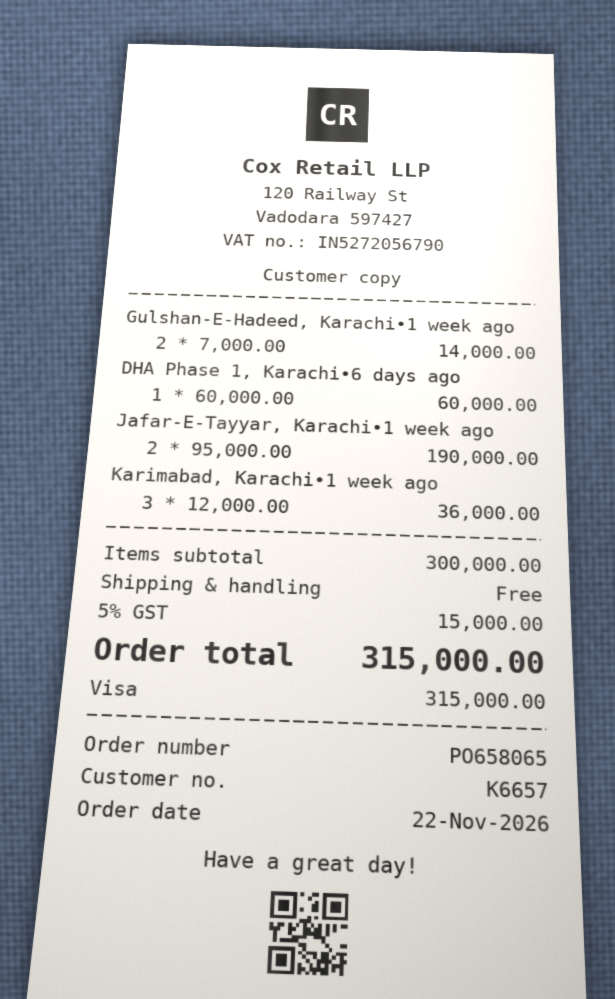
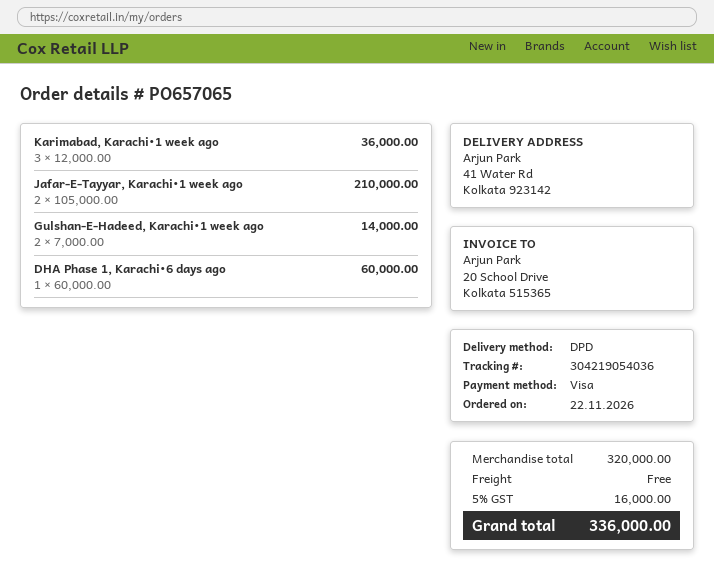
order number: PO658065 -> PO657065
Jafar-E-Tayyar, Karachi•1 week ago: 2 x 95000.00 = 190000.00 -> 2 x 105000.00 = 210000.00
subtotal: 300000.00 -> 320000.00
tax: 5% = 15000.00 -> 5% = 16000.00
total: 315000.00 -> 336000.00

